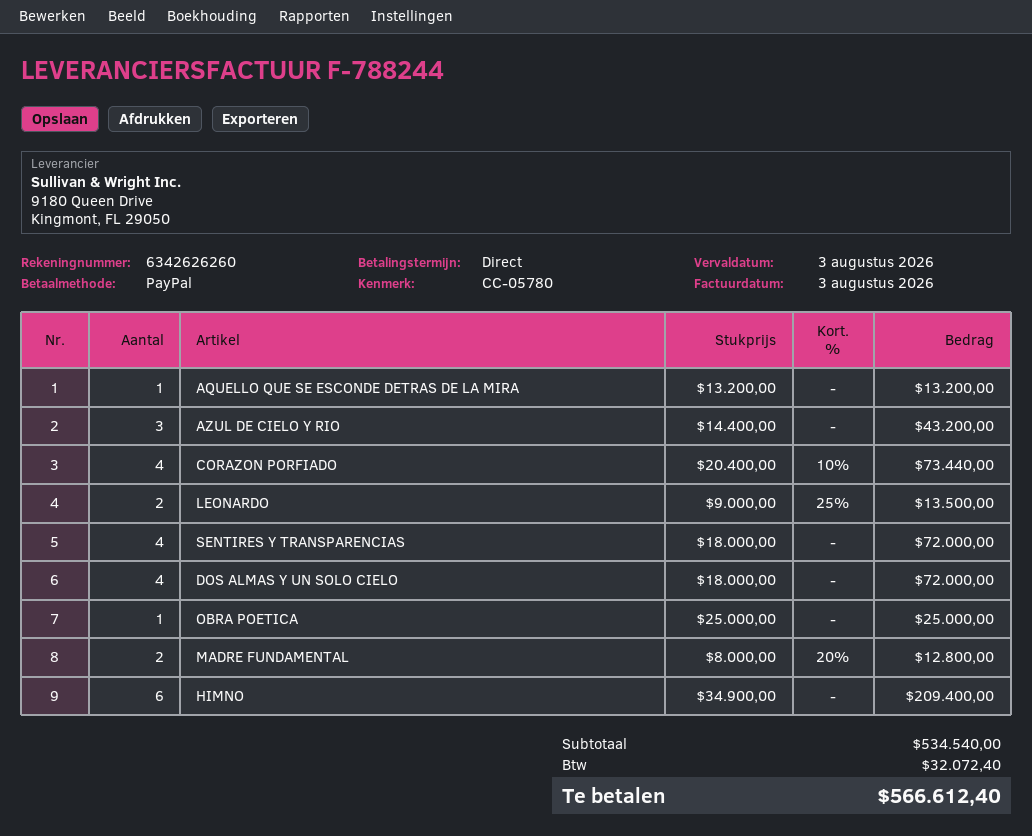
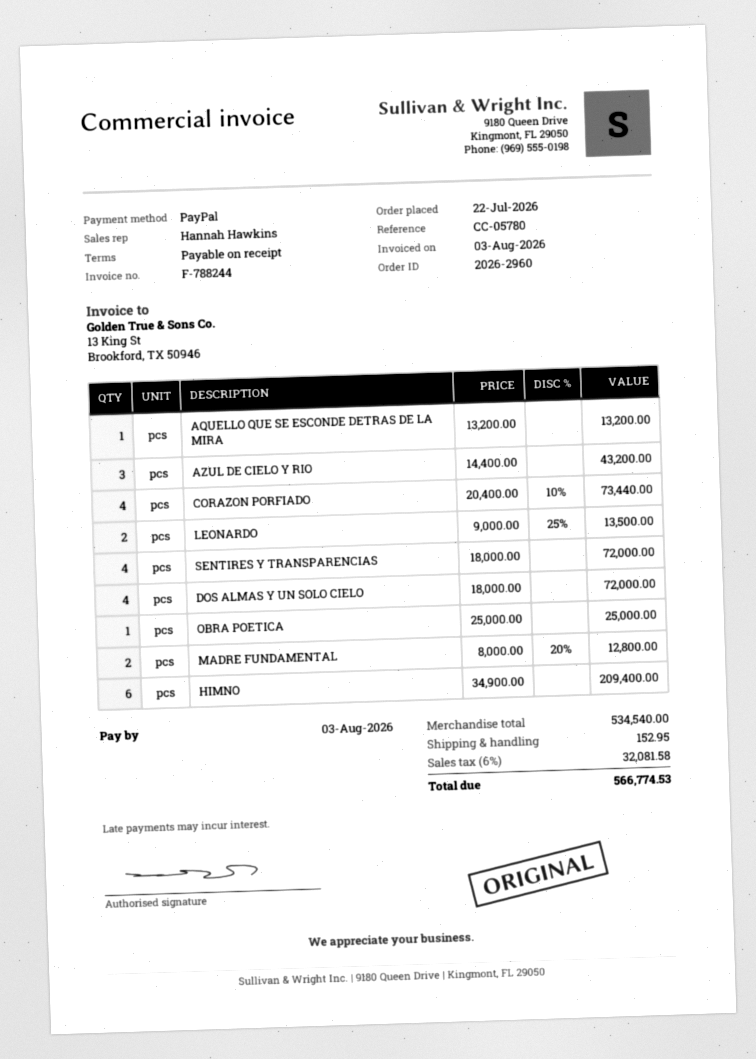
shipping: none -> 152.95
tax: 32072.40 -> 32081.58
total: 566612.40 -> 566774.53

